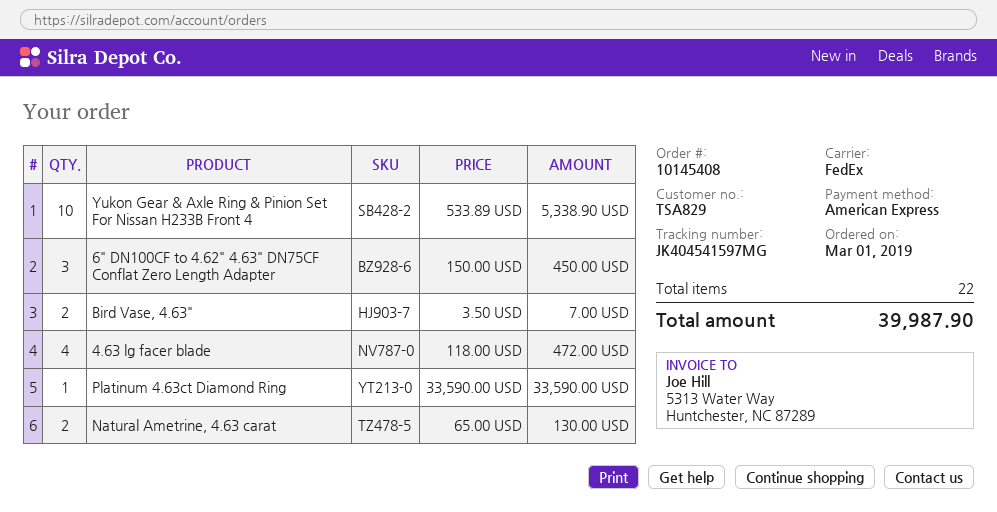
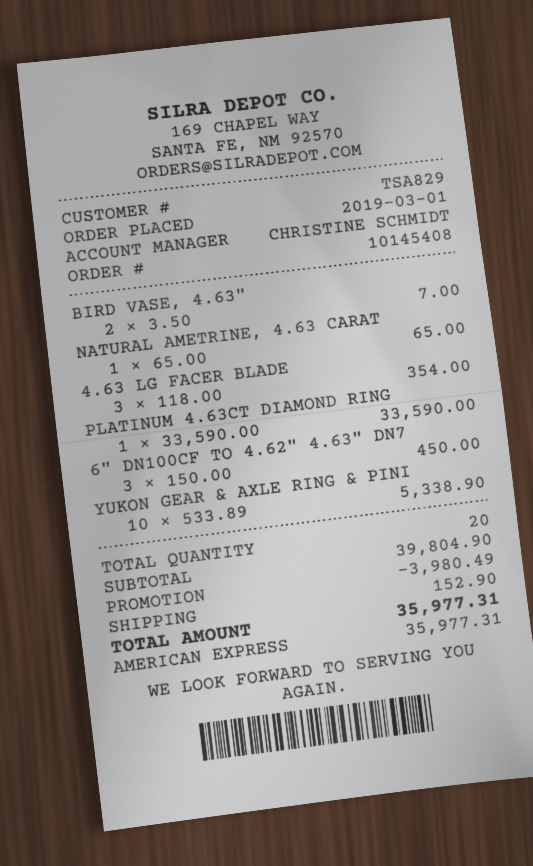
4.63 lg facer blade: 4 x 118.00 = 472.00 -> 3 x 118.00 = 354.00
Natural Ametrine, 4.63 carat: 2 x 65.00 = 130.00 -> 1 x 65.00 = 65.00
total quantity: 22 -> 20
discount: none -> 3980.49
shipping: none -> 152.90
total: 39987.90 -> 35977.31

